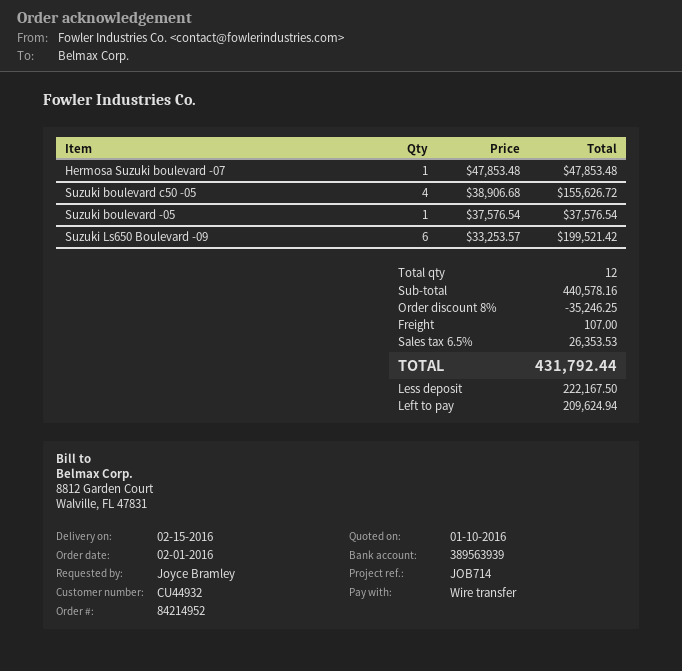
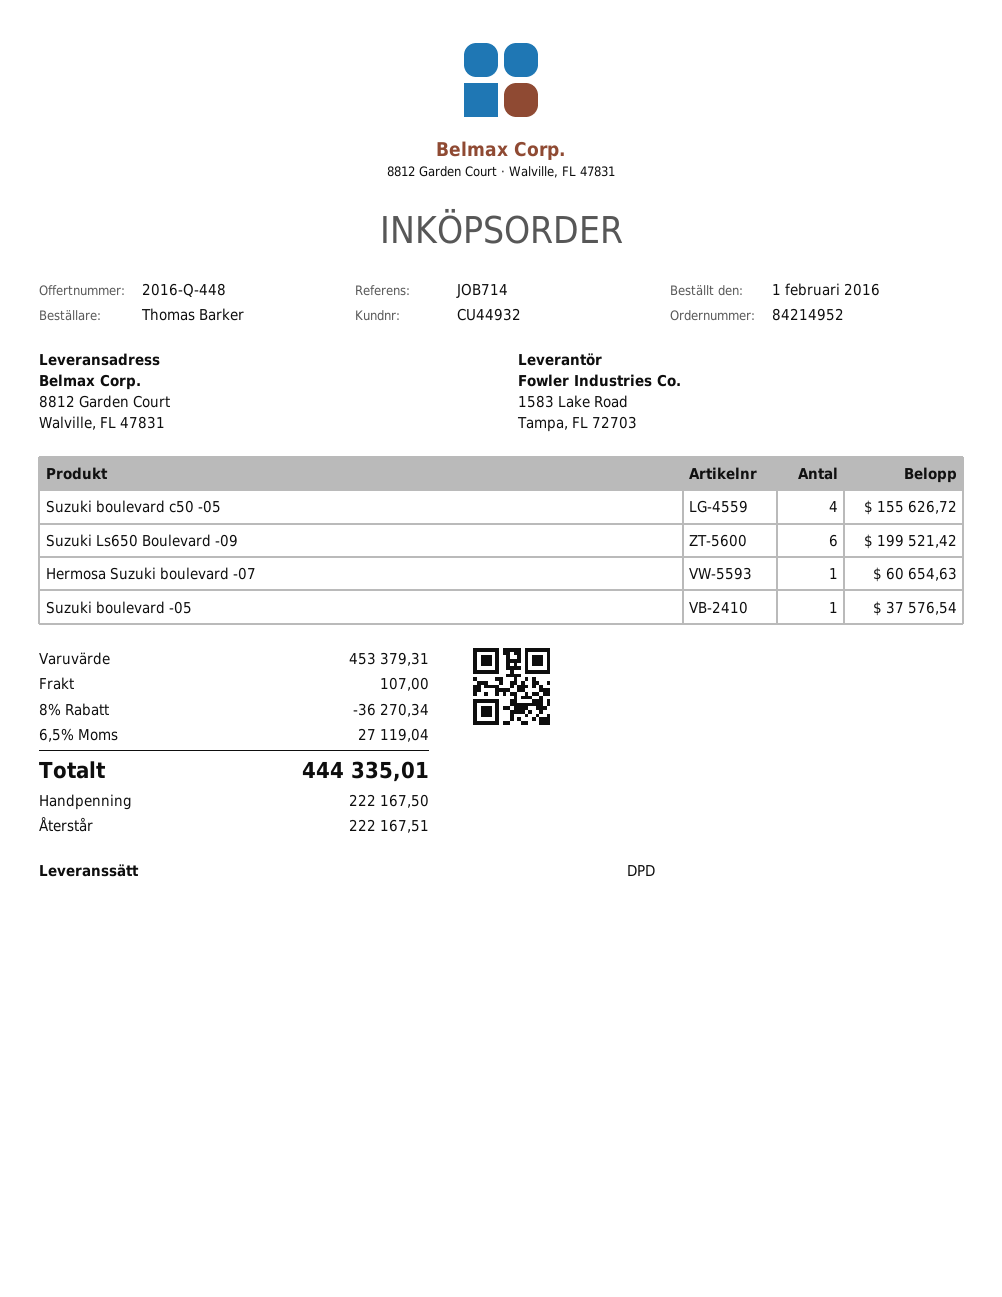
ordered by: Joyce Bramley -> Thomas Barker
Hermosa Suzuki boulevard -07: 1 for 47853.48 -> 1 for 60654.63
subtotal: 440578.16 -> 453379.31
discount: 8% = 35246.25 -> 8% = 36270.34
tax: 6.5% = 26353.53 -> 6.5% = 27119.04
total: 431792.44 -> 444335.01
balance: 209624.94 -> 222167.51

